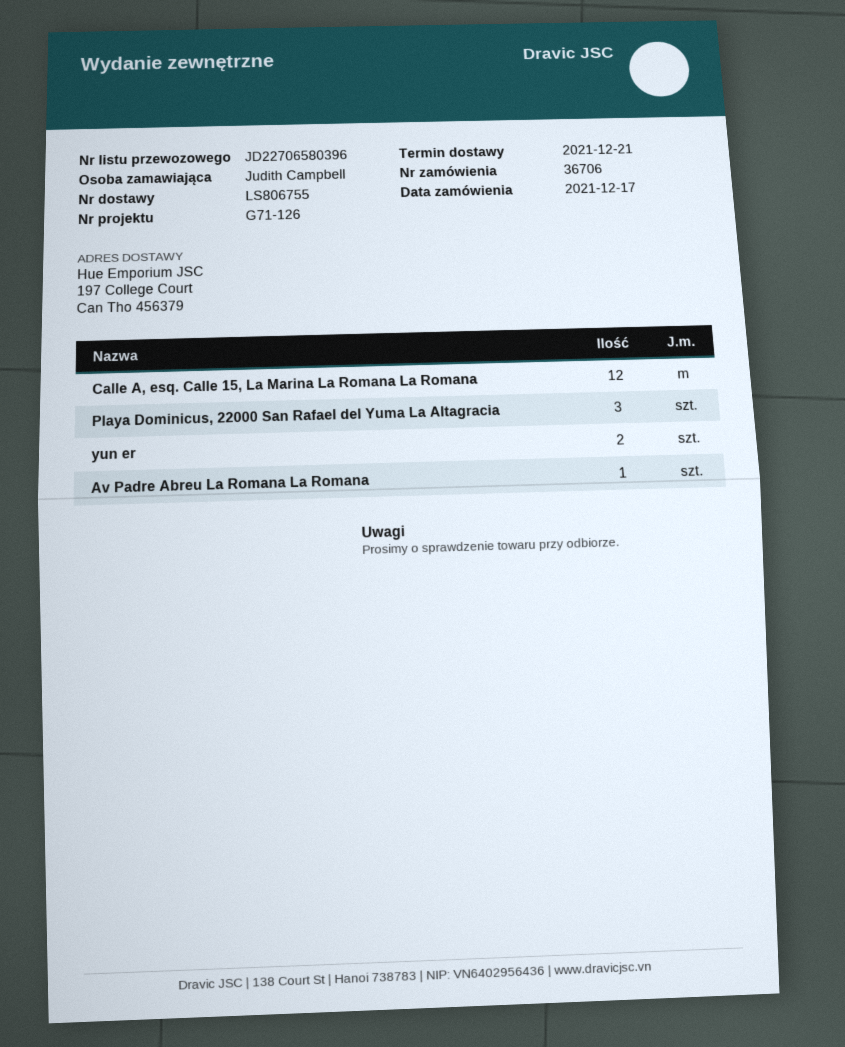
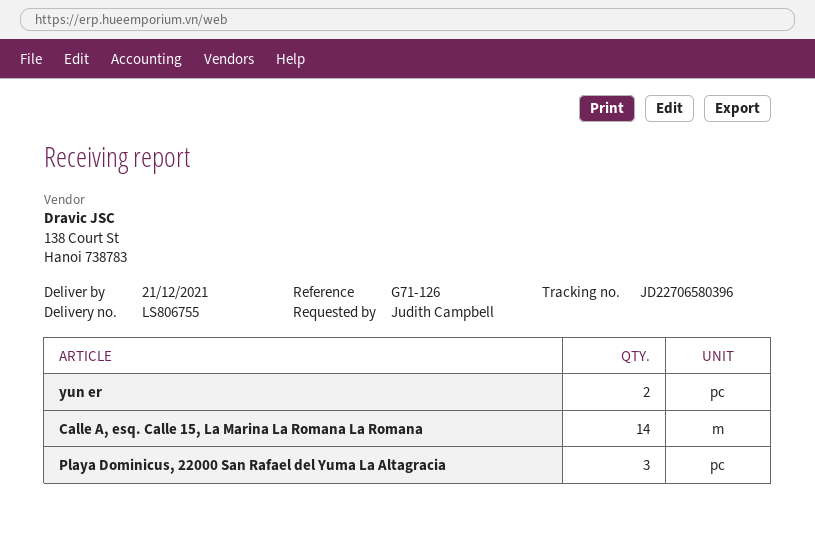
Calle A, esq. Calle 15, La Marina La Romana La Romana: 12 -> 14
Av Padre Abreu La Romana La Romana: 1 -> none

